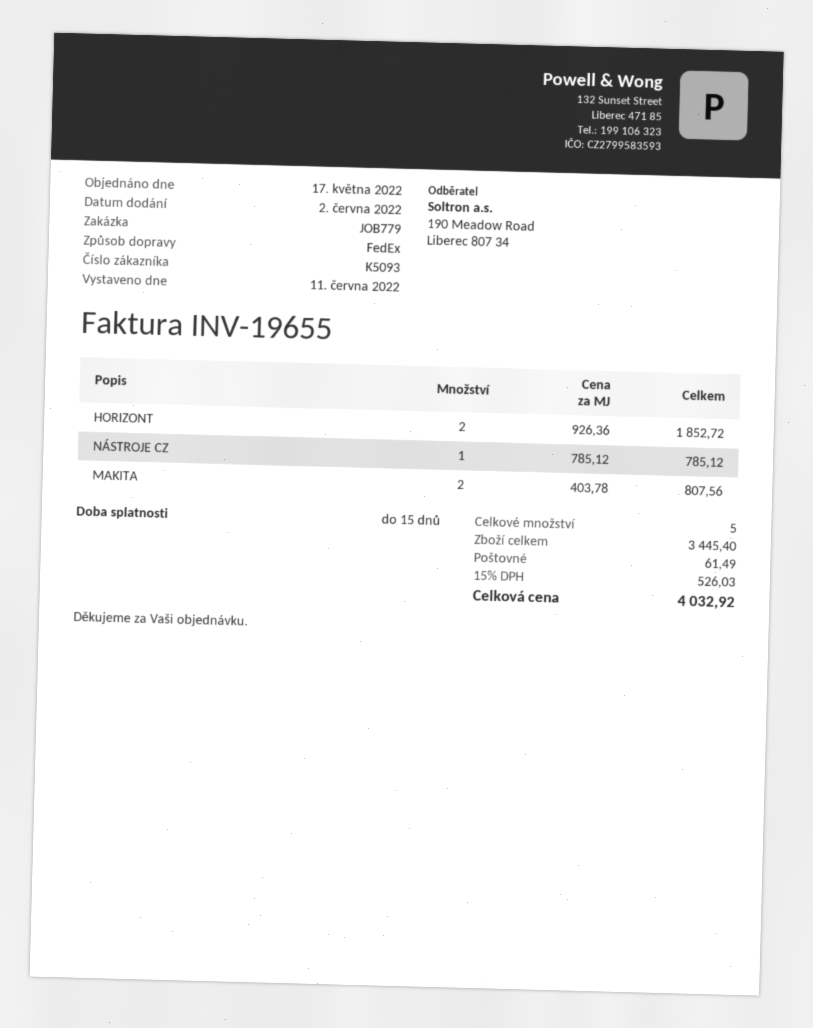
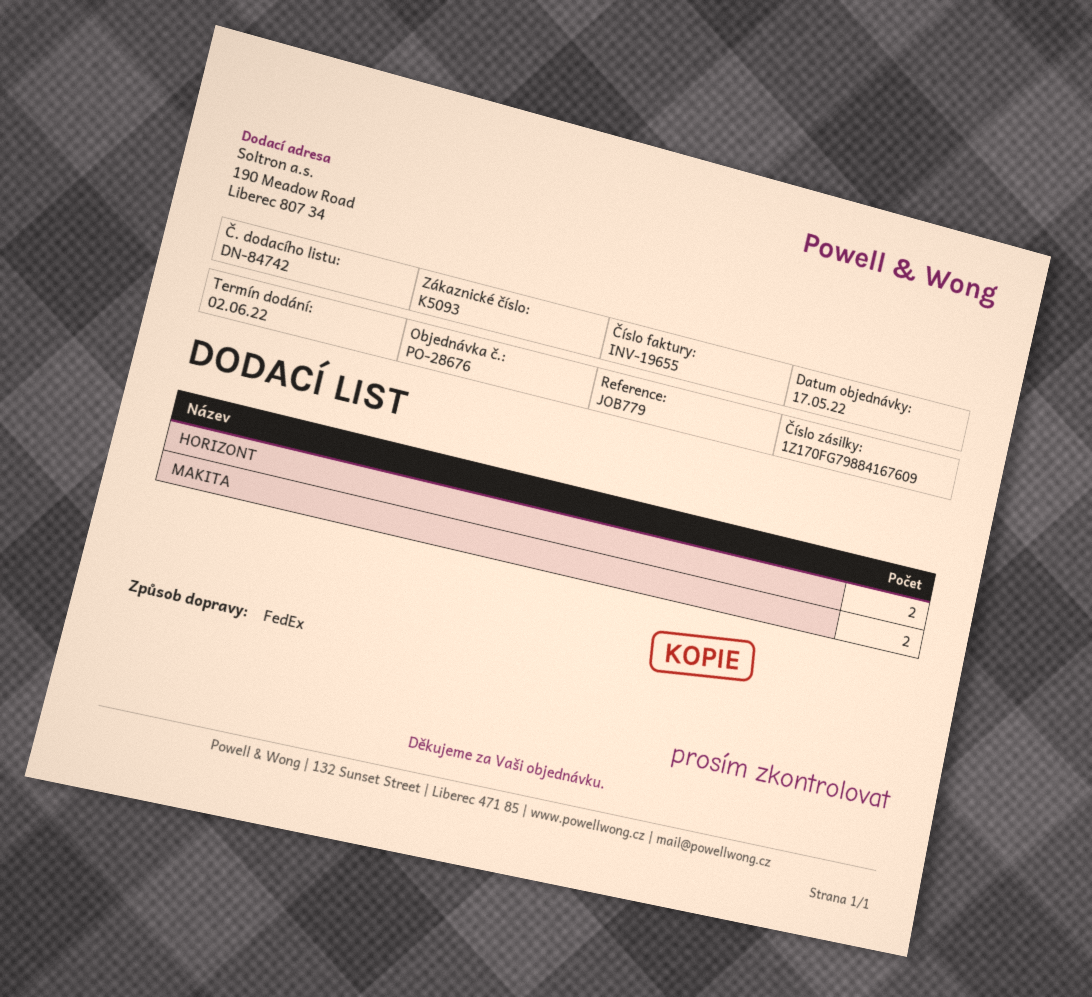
NÁSTROJE CZ: 1 -> none

